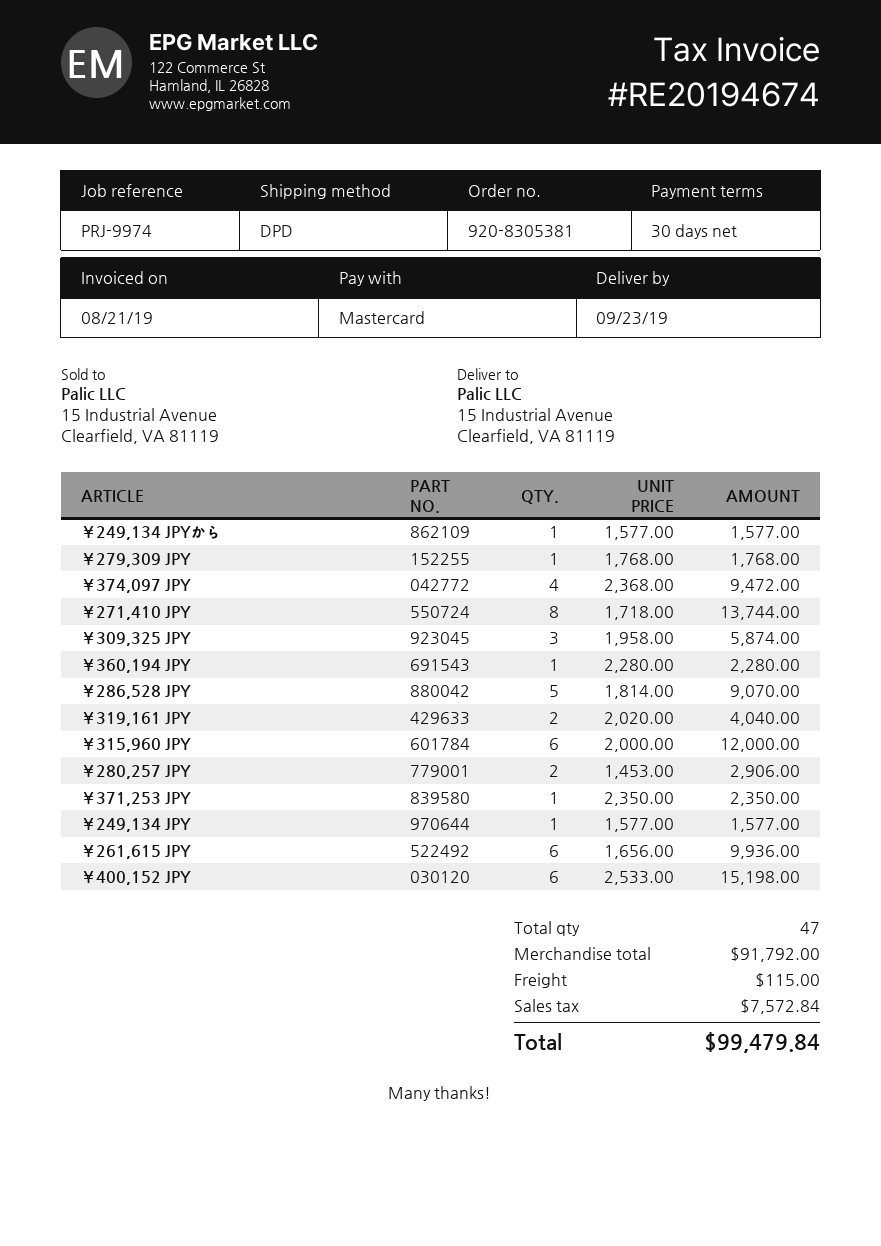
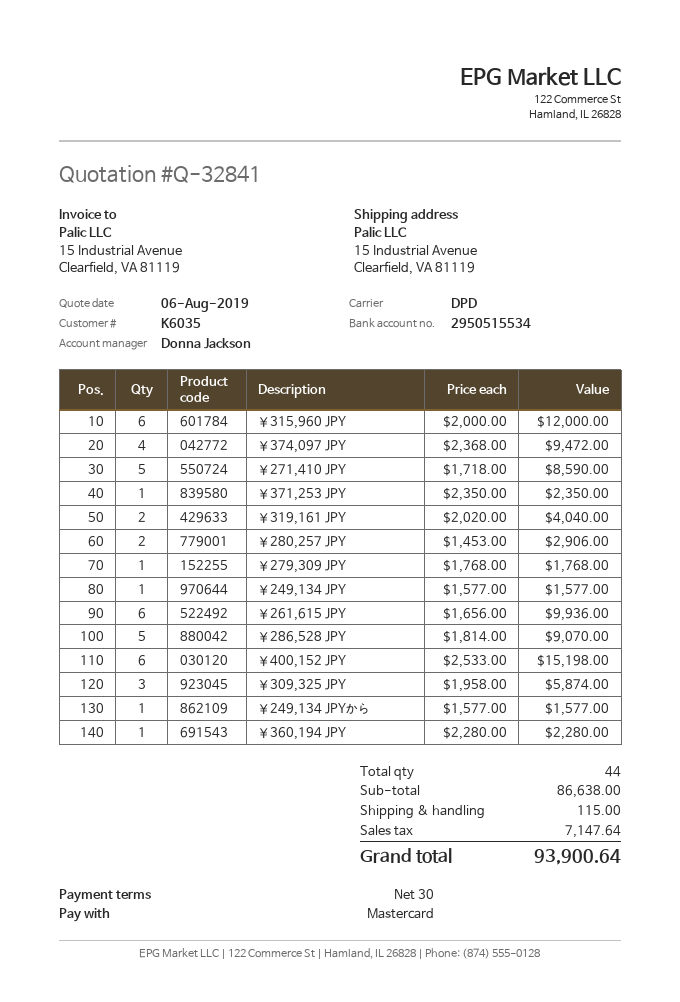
¥271,410 JPY: 8 x 1718.00 = 13744.00 -> 5 x 1718.00 = 8590.00
total quantity: 47 -> 44
subtotal: 91792.00 -> 86638.00
tax: 7572.84 -> 7147.64
total: 99479.84 -> 93900.64

